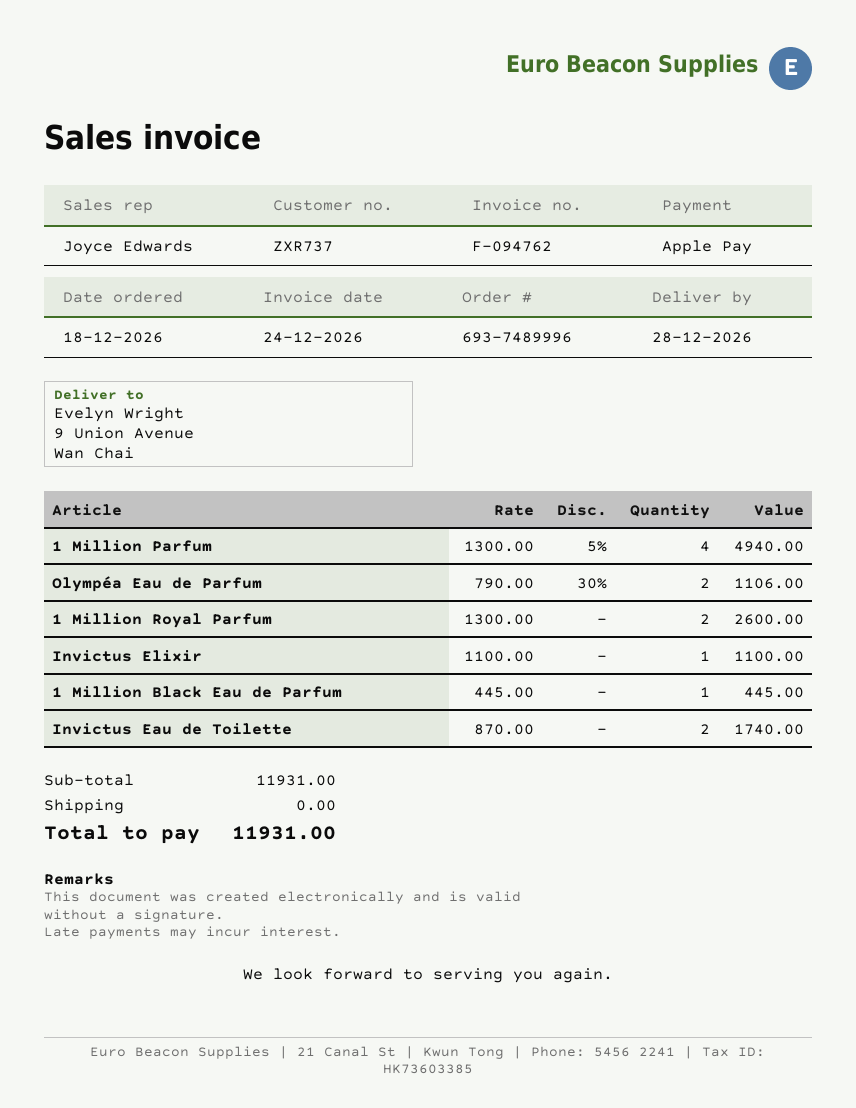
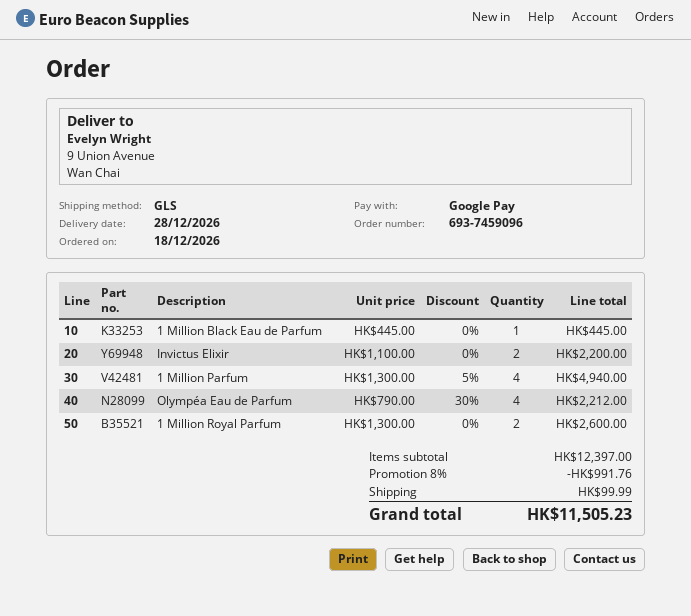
order number: 693-7489996 -> 693-7459096
payment method: Apple Pay -> Google Pay
Olympéa Eau de Parfum: 2 x 790.00 - 30% = 1106.00 -> 4 x 790.00 - 30% = 2212.00
Invictus Elixir: 1 x 1100.00 = 1100.00 -> 2 x 1100.00 = 2200.00
Invictus Eau de Toilette: 2 x 870.00 = 1740.00 -> none
subtotal: 11931.00 -> 12397.00
discount: none -> 8% = 991.76
shipping: 0.00 -> 99.99
total: 11931.00 -> 11505.23

